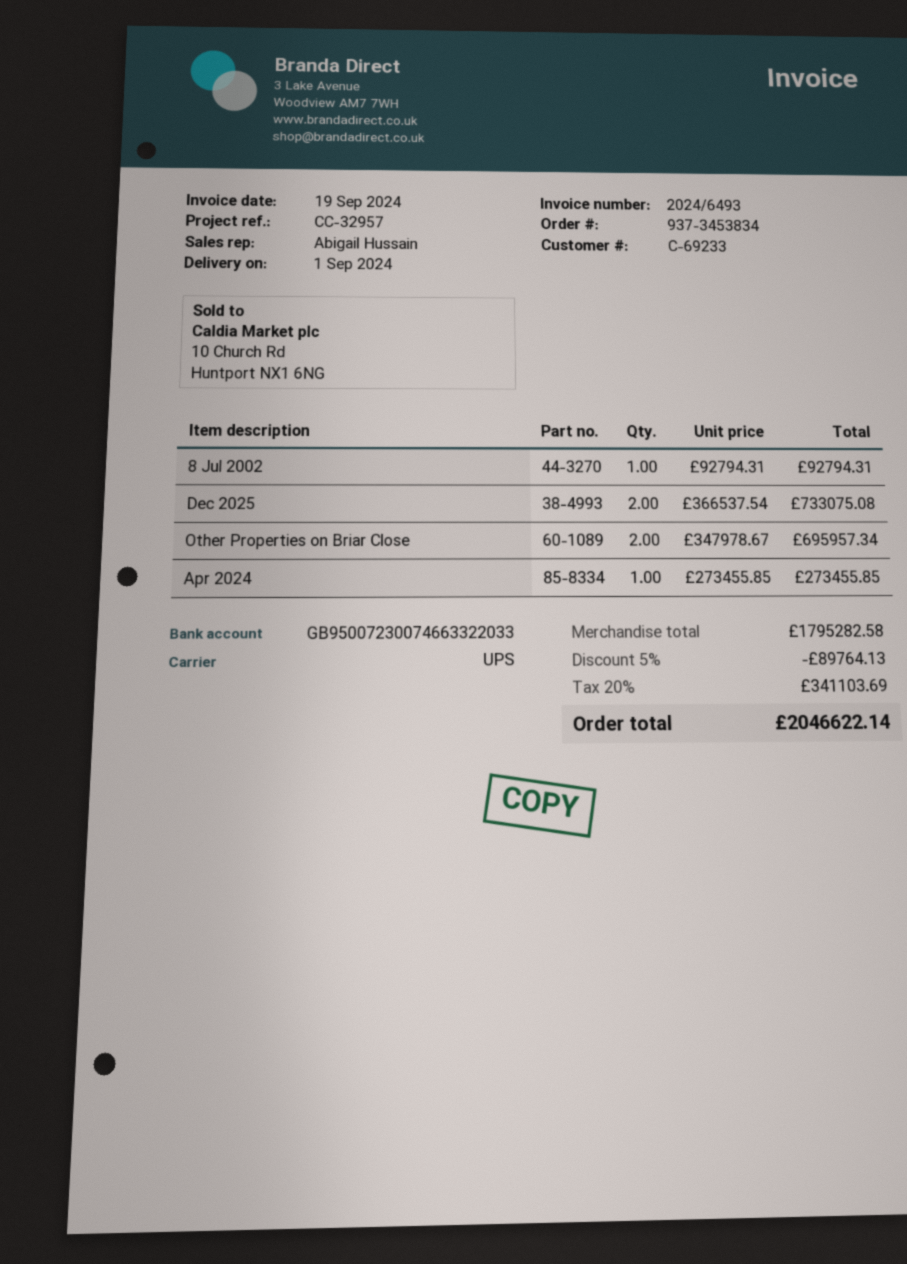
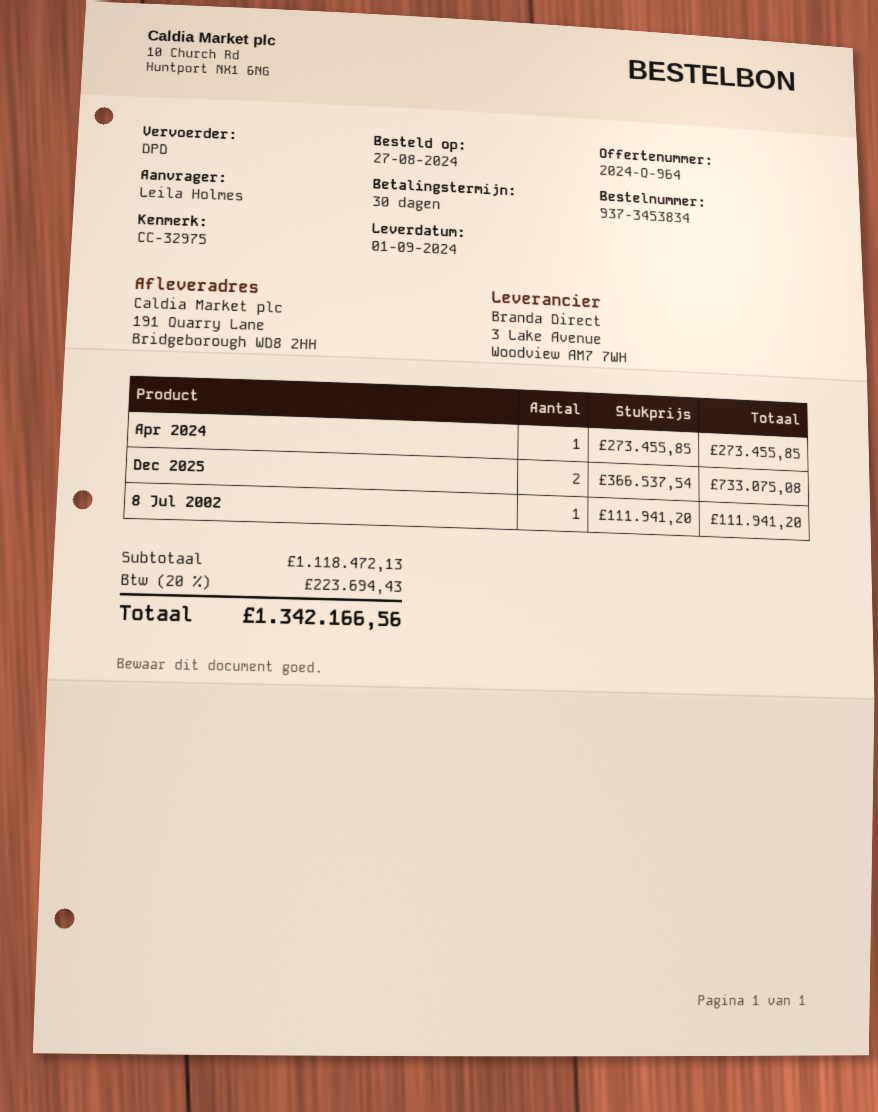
reference: CC-32957 -> CC-32975
shipping method: UPS -> DPD
8 Jul 2002: 1 x 92794.31 = 92794.31 -> 1 x 111941.20 = 111941.20
Other Properties on Briar Close: 2 x 347978.67 = 695957.34 -> none
subtotal: 1795282.58 -> 1118472.13
discount: 5% = 89764.13 -> none
tax: 20% = 341103.69 -> 20% = 223694.43
total: 2046622.14 -> 1342166.56

